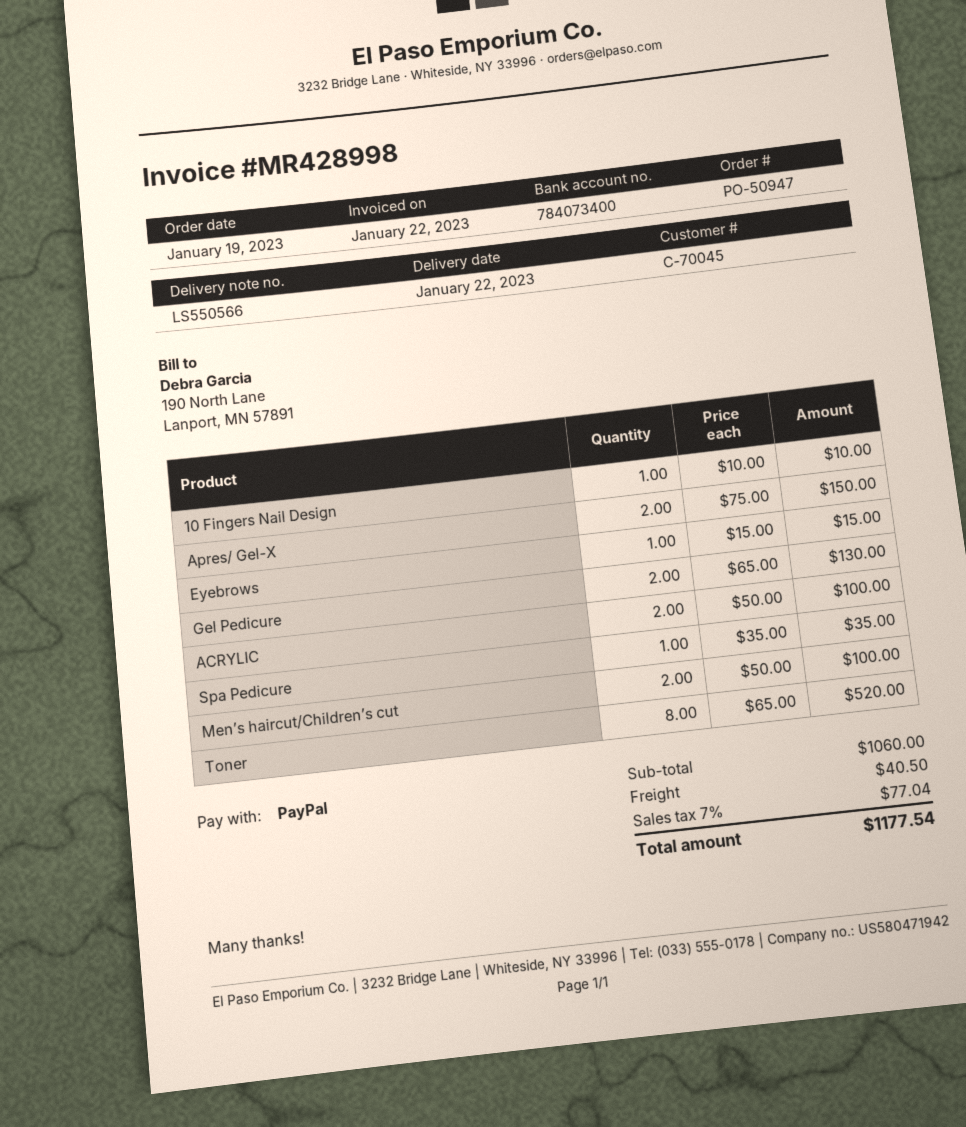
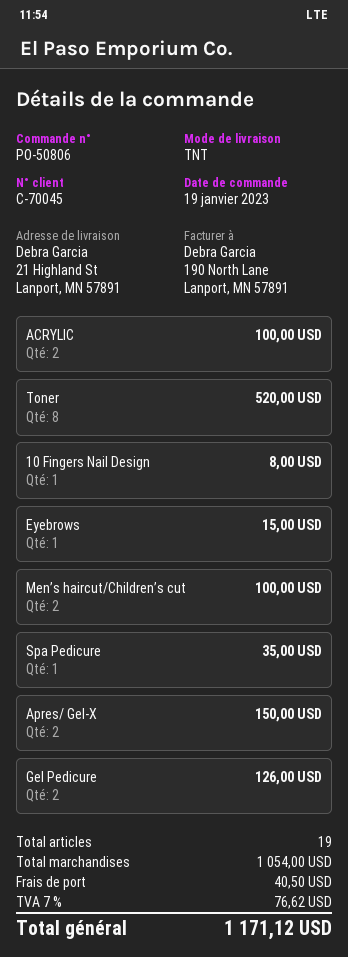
order number: PO-50947 -> PO-50806
10 Fingers Nail Design: 1 for 10.00 -> 1 for 8.00
Gel Pedicure: 2 for 130.00 -> 2 for 126.00
subtotal: 1060.00 -> 1054.00
tax: 7% = 77.04 -> 7% = 76.62
total: 1177.54 -> 1171.12

